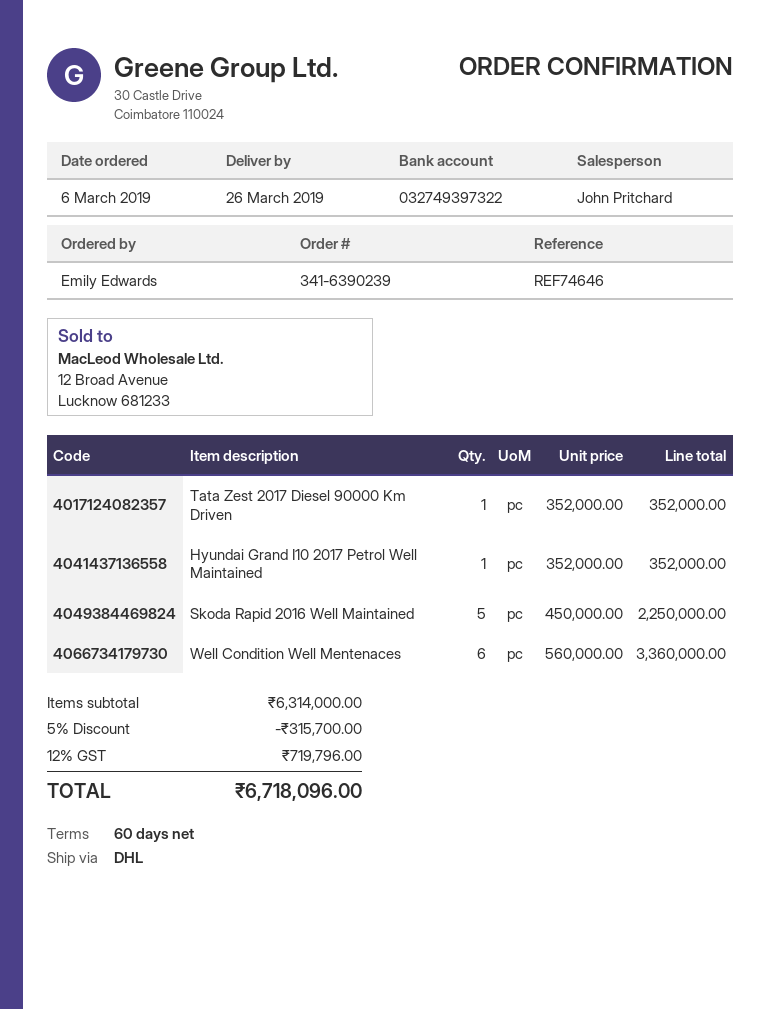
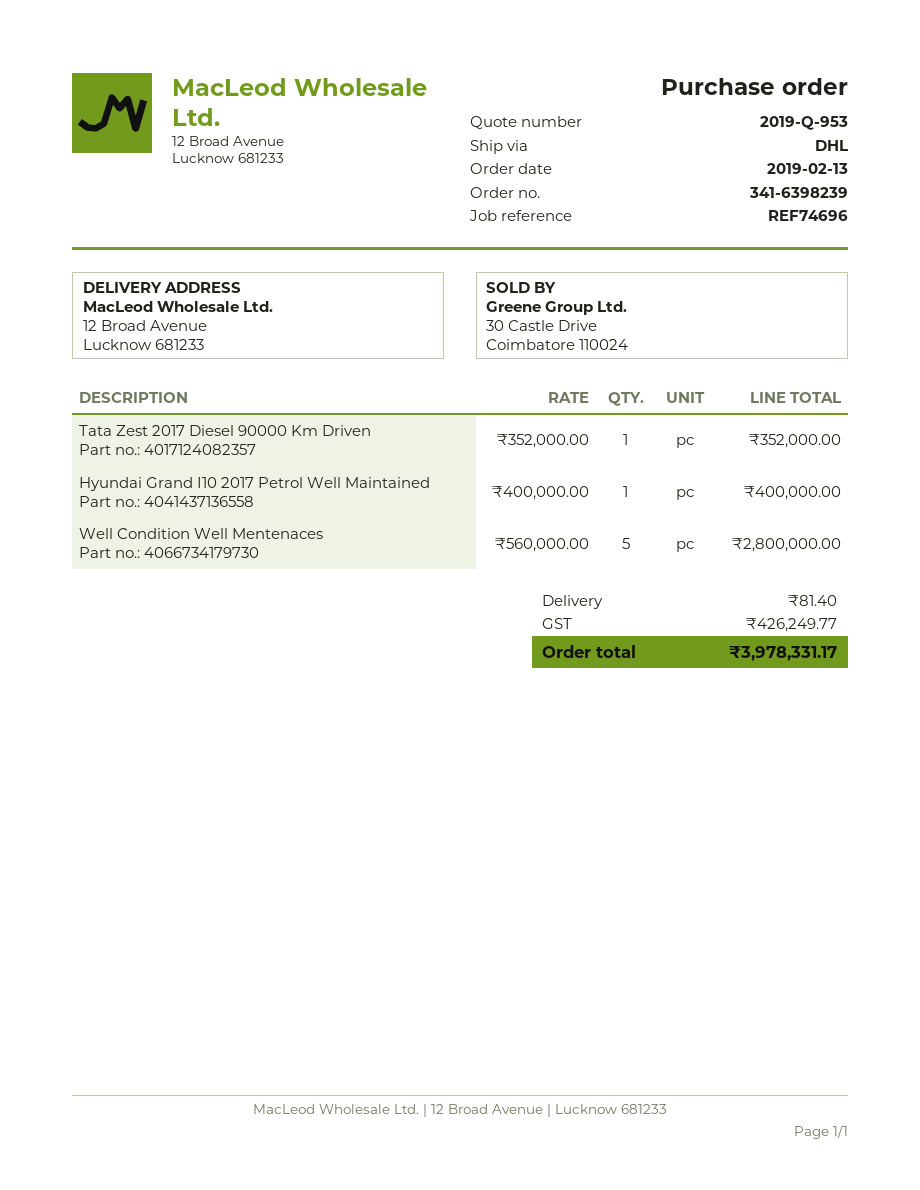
order number: 341-6390239 -> 341-6398239
order date: 2019-03-06 -> 2019-02-13
reference: REF74646 -> REF74696
Hyundai Grand I10 2017 Petrol Well Maintained: 1 x 352000.00 = 352000.00 -> 1 x 400000.00 = 400000.00
Skoda Rapid 2016 Well Maintained: 5 x 450000.00 = 2250000.00 -> none
Well Condition Well Mentenaces: 6 x 560000.00 = 3360000.00 -> 5 x 560000.00 = 2800000.00
discount: 5% = 315700.00 -> none
shipping: none -> 81.40
tax: 719796.00 -> 426249.77
total: 6718096.00 -> 3978331.17

